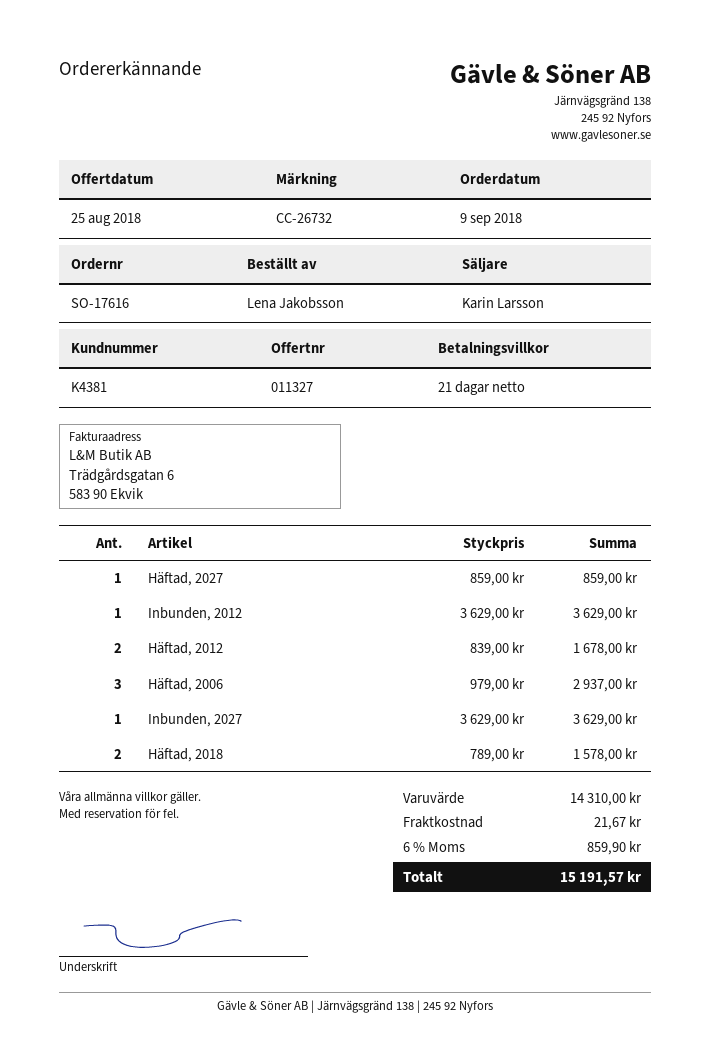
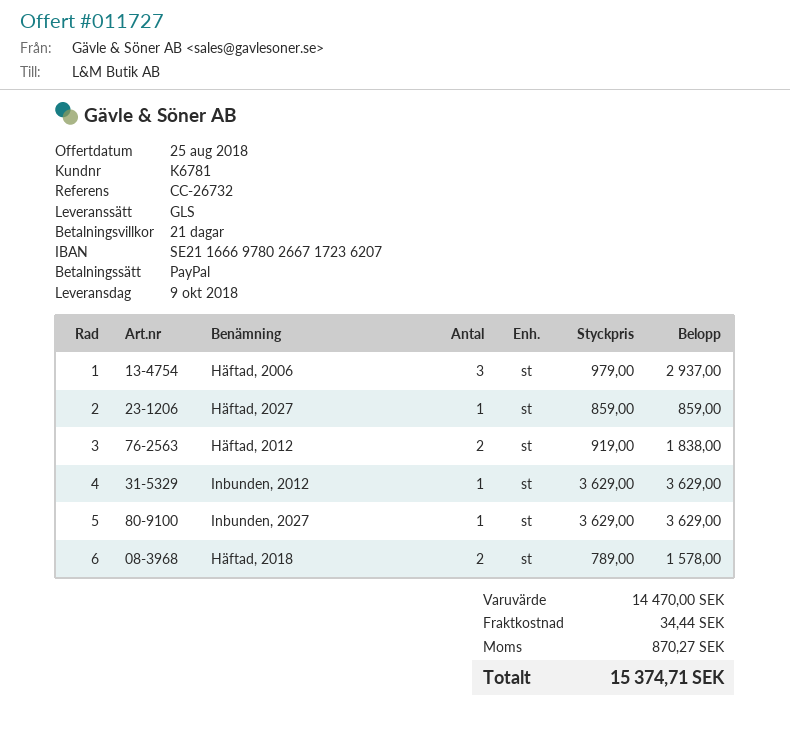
quote number: 011327 -> 011727
customer number: K4381 -> K6781
Häftad, 2012: 2 x 839.00 = 1678.00 -> 2 x 919.00 = 1838.00
subtotal: 14310.00 -> 14470.00
shipping: 21.67 -> 34.44
tax: 859.90 -> 870.27
total: 15191.57 -> 15374.71

